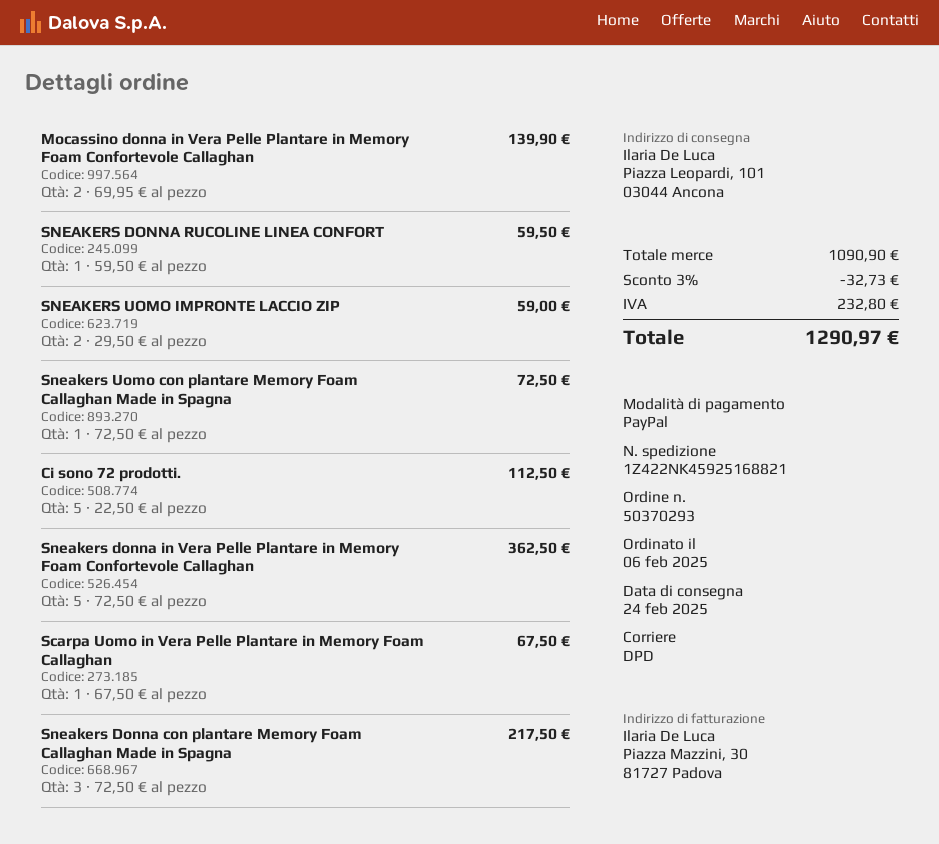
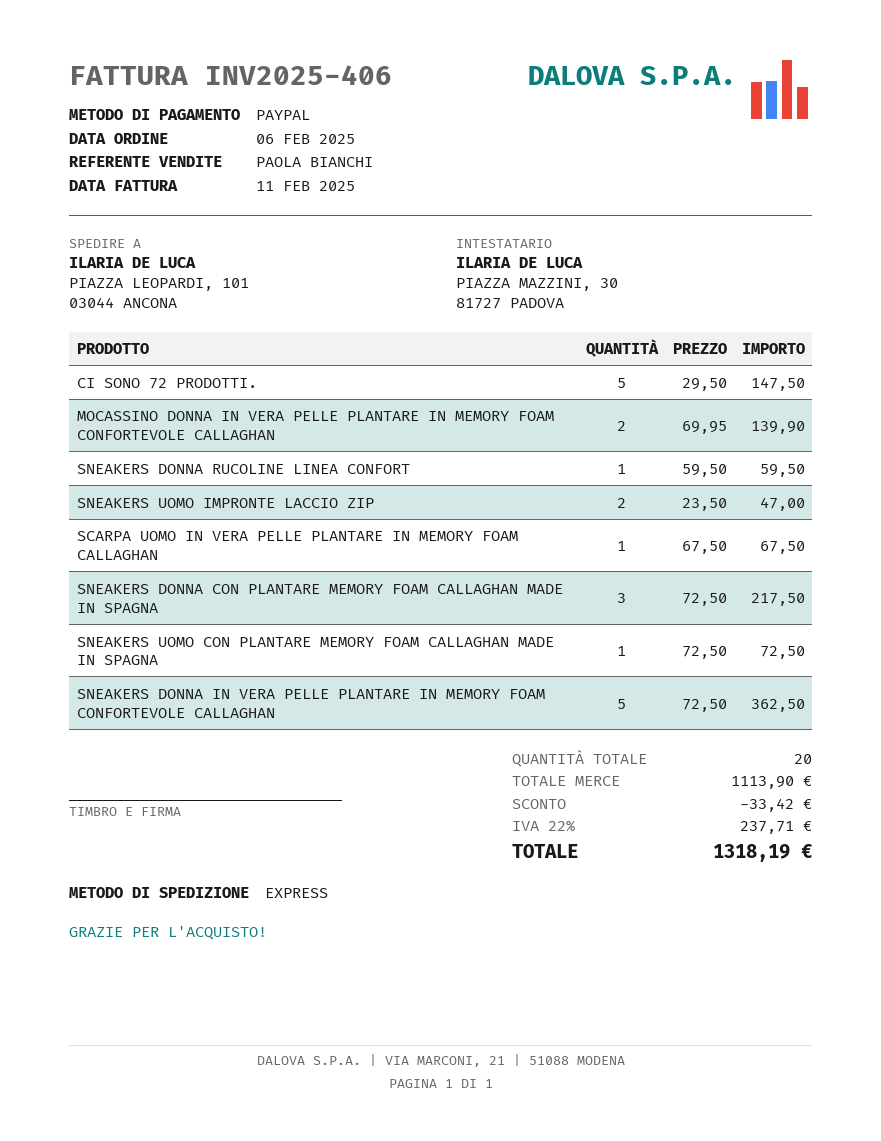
shipping method: DPD -> express
SNEAKERS UOMO IMPRONTE LACCIO ZIP: 2 x 29.50 = 59.00 -> 2 x 23.50 = 47.00
Ci sono 72 prodotti.: 5 x 22.50 = 112.50 -> 5 x 29.50 = 147.50
subtotal: 1090.90 -> 1113.90
discount: 32.73 -> 33.42
tax: 232.80 -> 237.71
total: 1290.97 -> 1318.19

